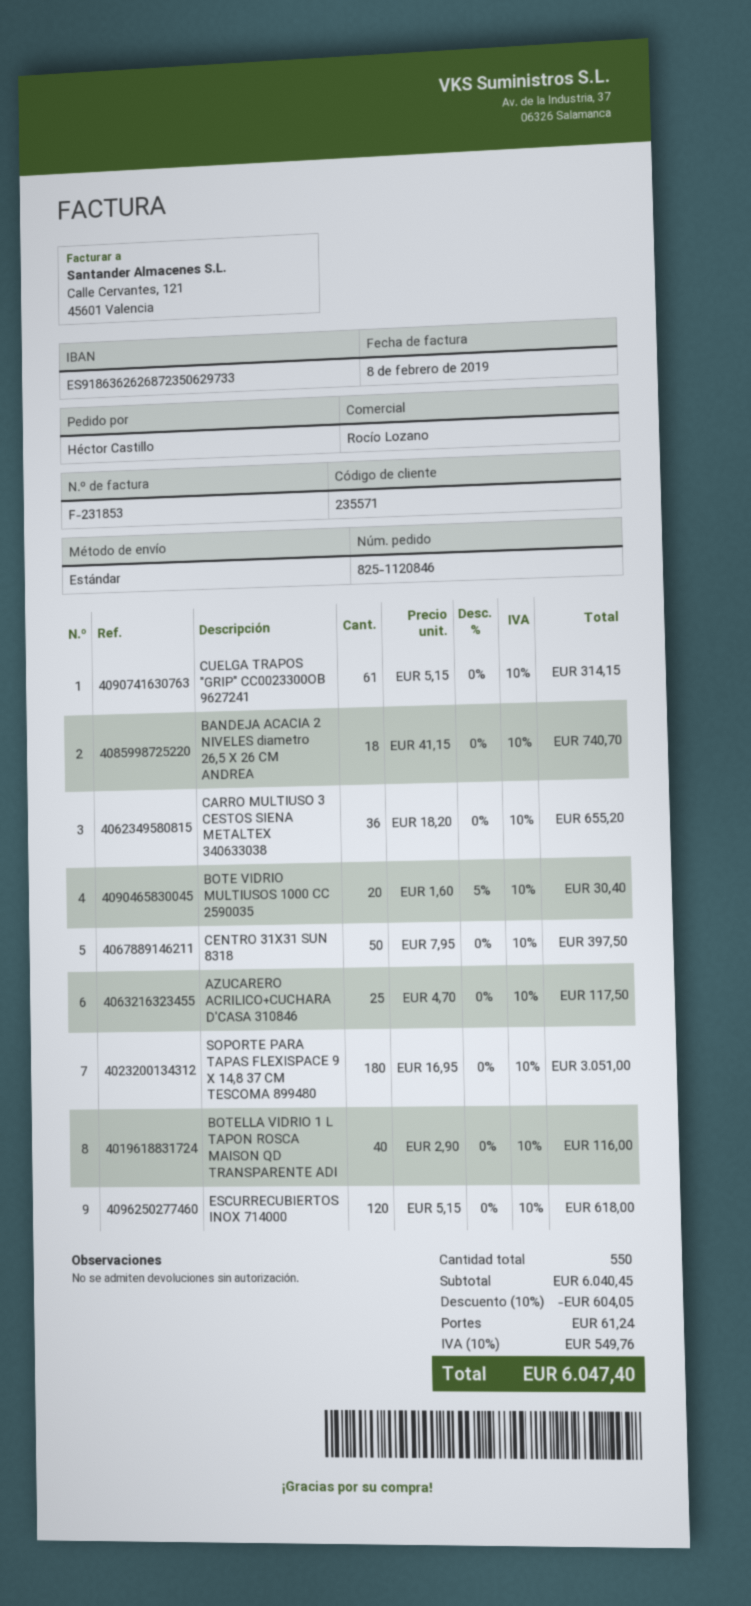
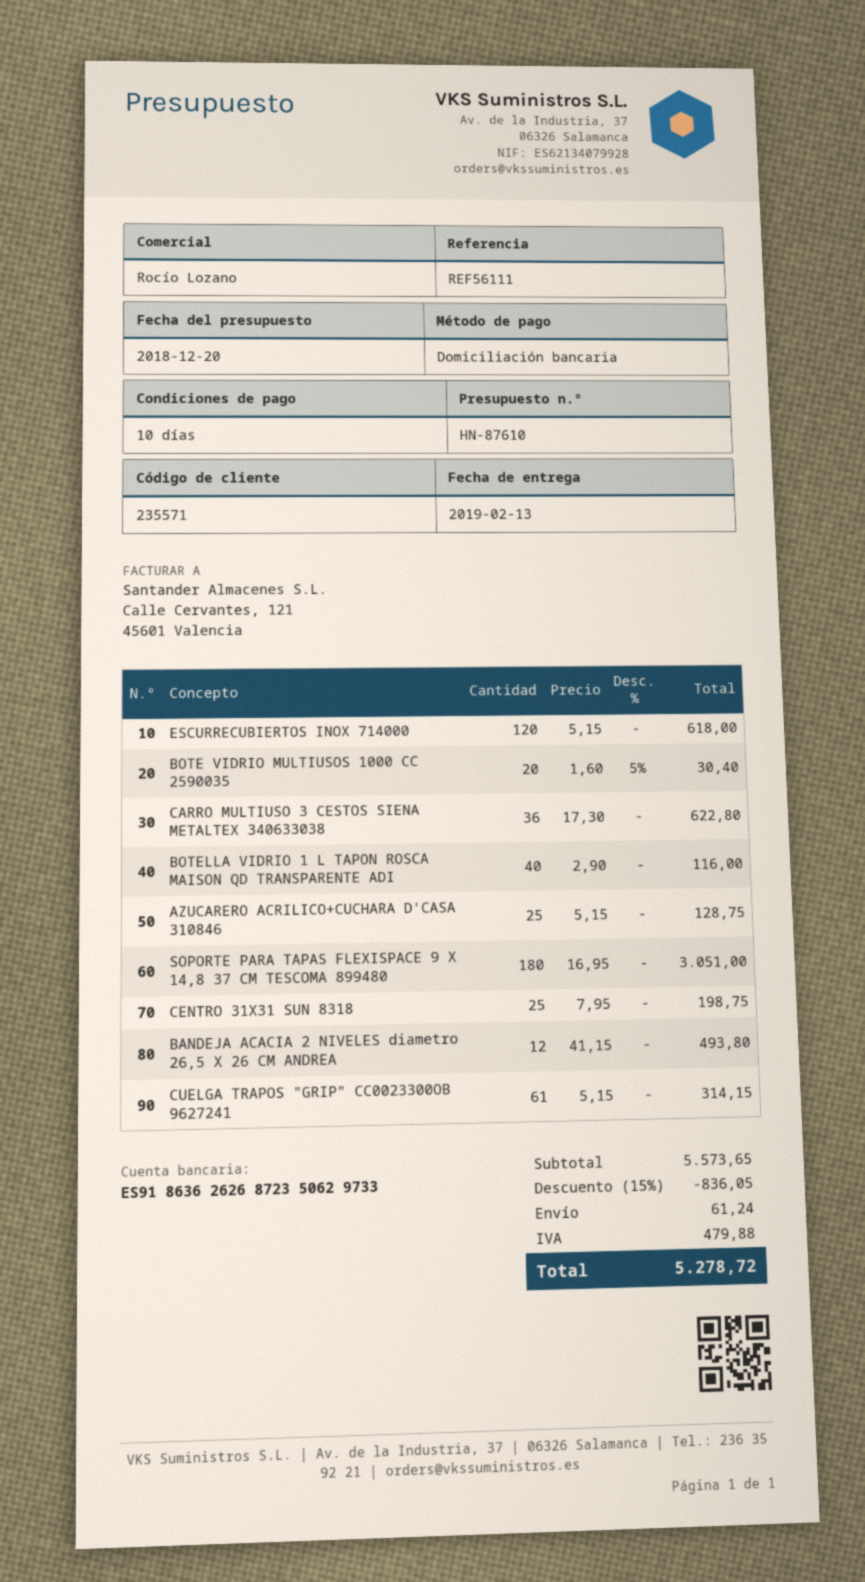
BANDEJA ACACIA 2 NIVELES diametro 26,5 X 26 CM ANDREA: 18 x 41.15 = 740.70 -> 12 x 41.15 = 493.80
CARRO MULTIUSO 3 CESTOS SIENA METALTEX 340633038: 36 x 18.20 = 655.20 -> 36 x 17.30 = 622.80
CENTRO 31X31 SUN 8318: 50 x 7.95 = 397.50 -> 25 x 7.95 = 198.75
AZUCARERO ACRILICO+CUCHARA D'CASA 310846: 25 x 4.70 = 117.50 -> 25 x 5.15 = 128.75
subtotal: 6040.45 -> 5573.65
discount: 10% = 604.05 -> 15% = 836.05
tax: 549.76 -> 479.88
total: 6047.40 -> 5278.72

